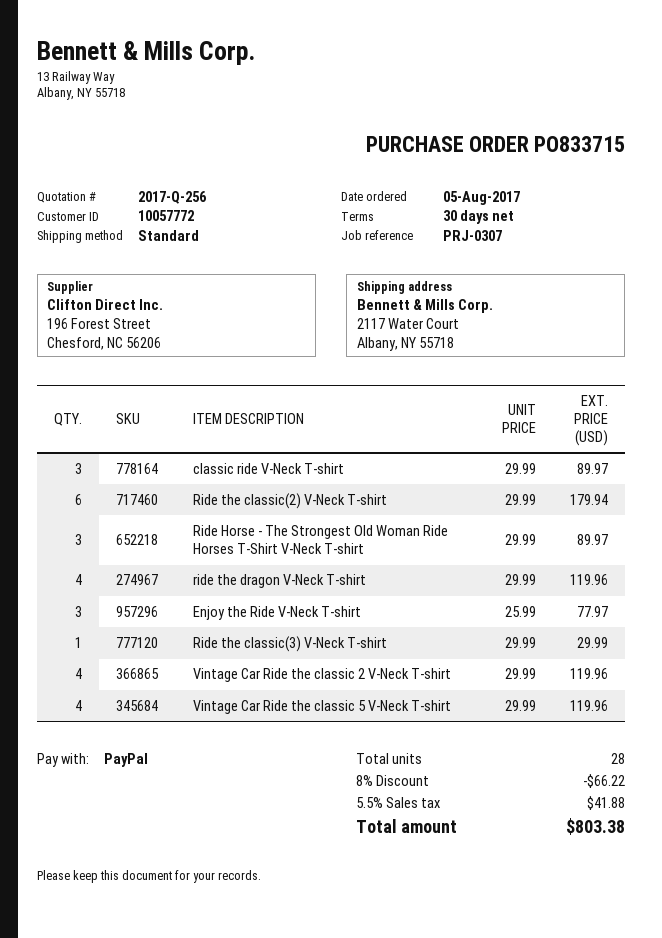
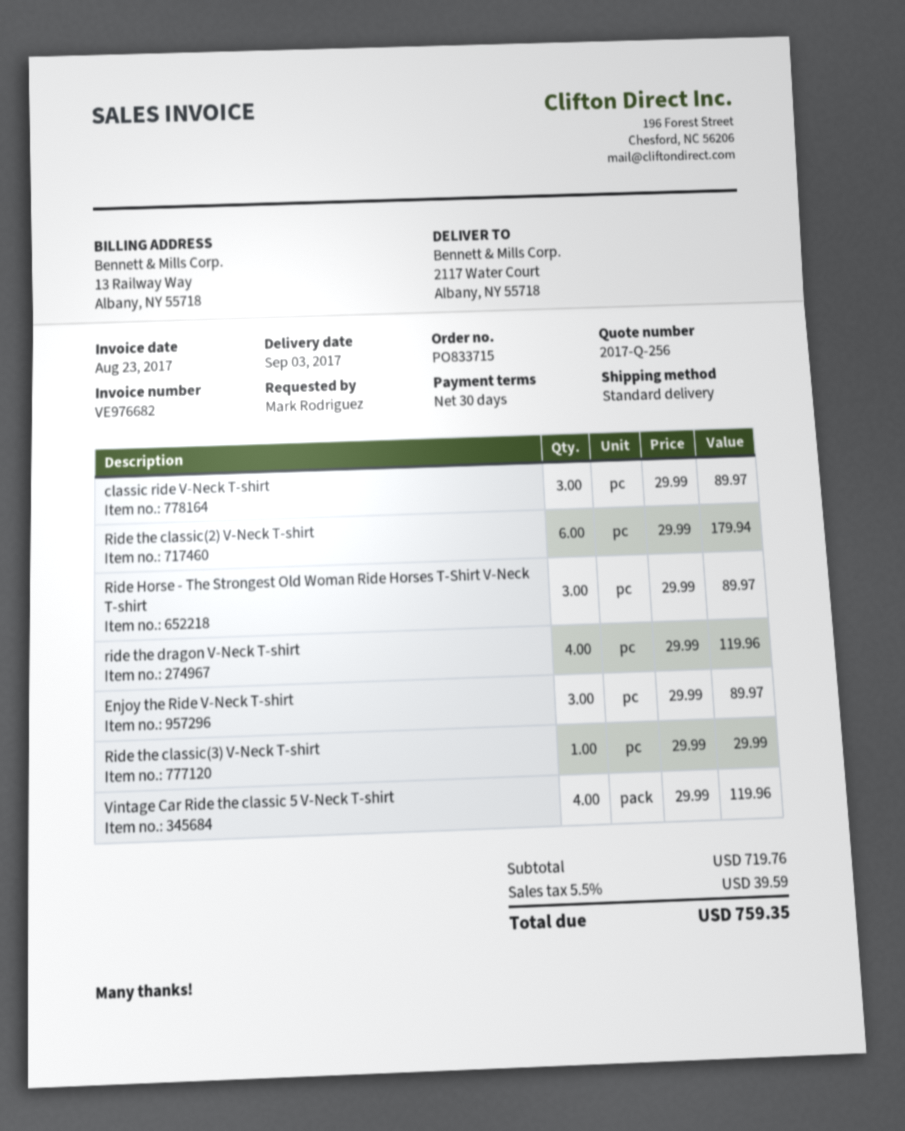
Enjoy the Ride V-Neck T-shirt: 3 x 25.99 = 77.97 -> 3 x 29.99 = 89.97
Vintage Car Ride the classic 2 V-Neck T-shirt: 4 x 29.99 = 119.96 -> none
discount: 8% = 66.22 -> none
tax: 5.5% = 41.88 -> 5.5% = 39.59
total: 803.38 -> 759.35

